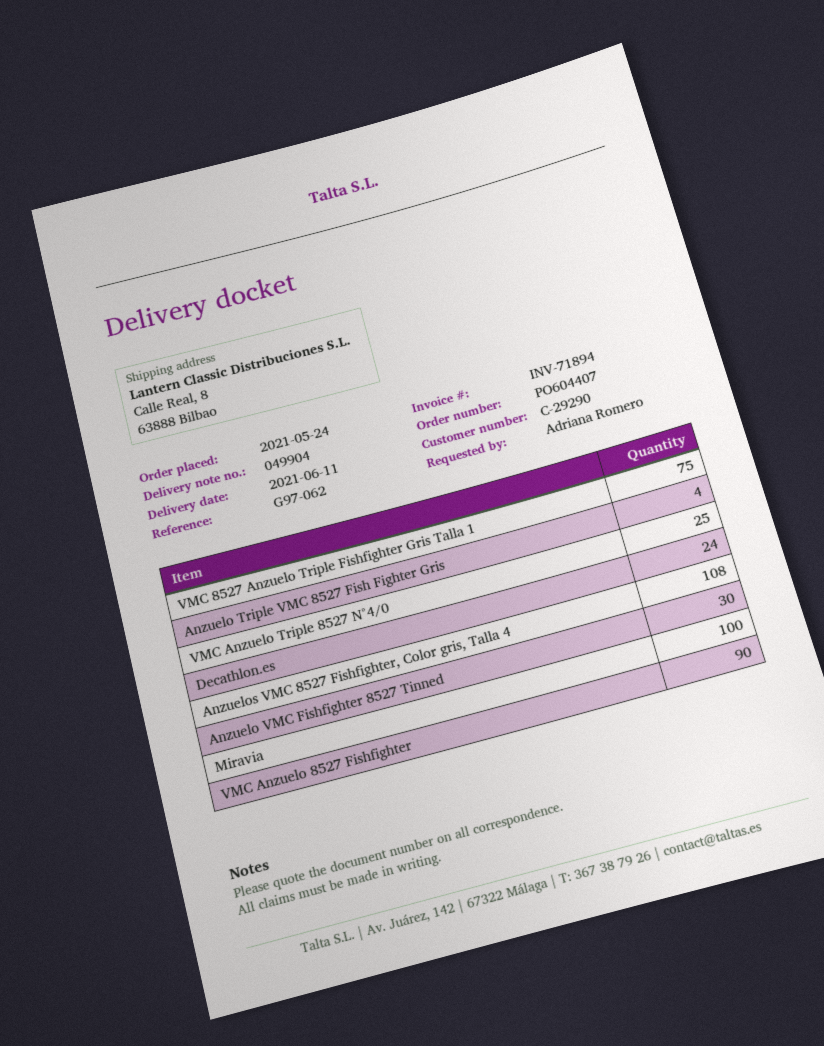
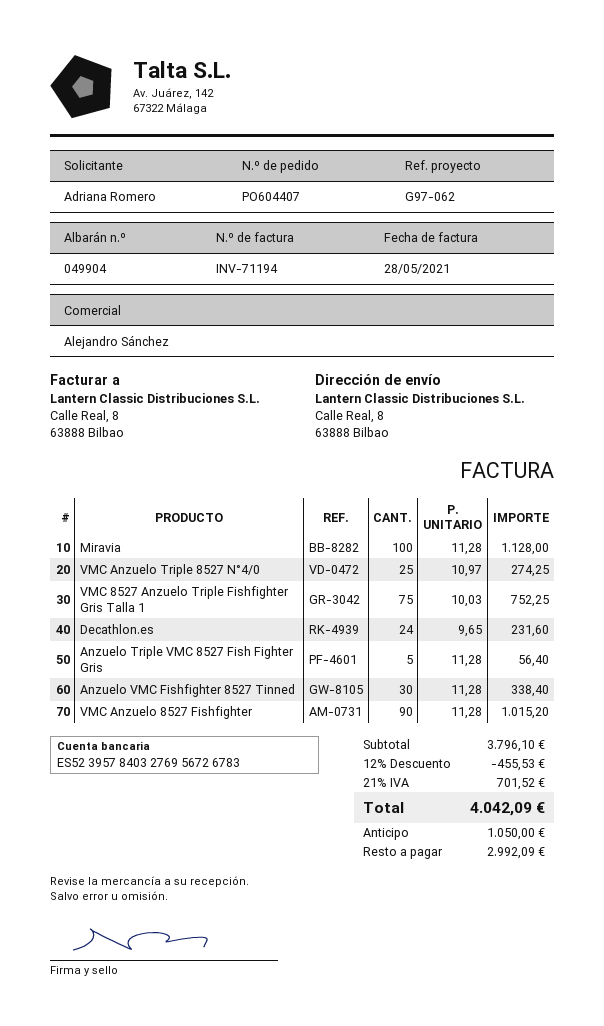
invoice number: INV-71894 -> INV-71194
Anzuelo Triple VMC 8527 Fish Fighter Gris: 4 -> 5
Anzuelos VMC 8527 Fishfighter, Color gris, Talla 4: 108 -> none

